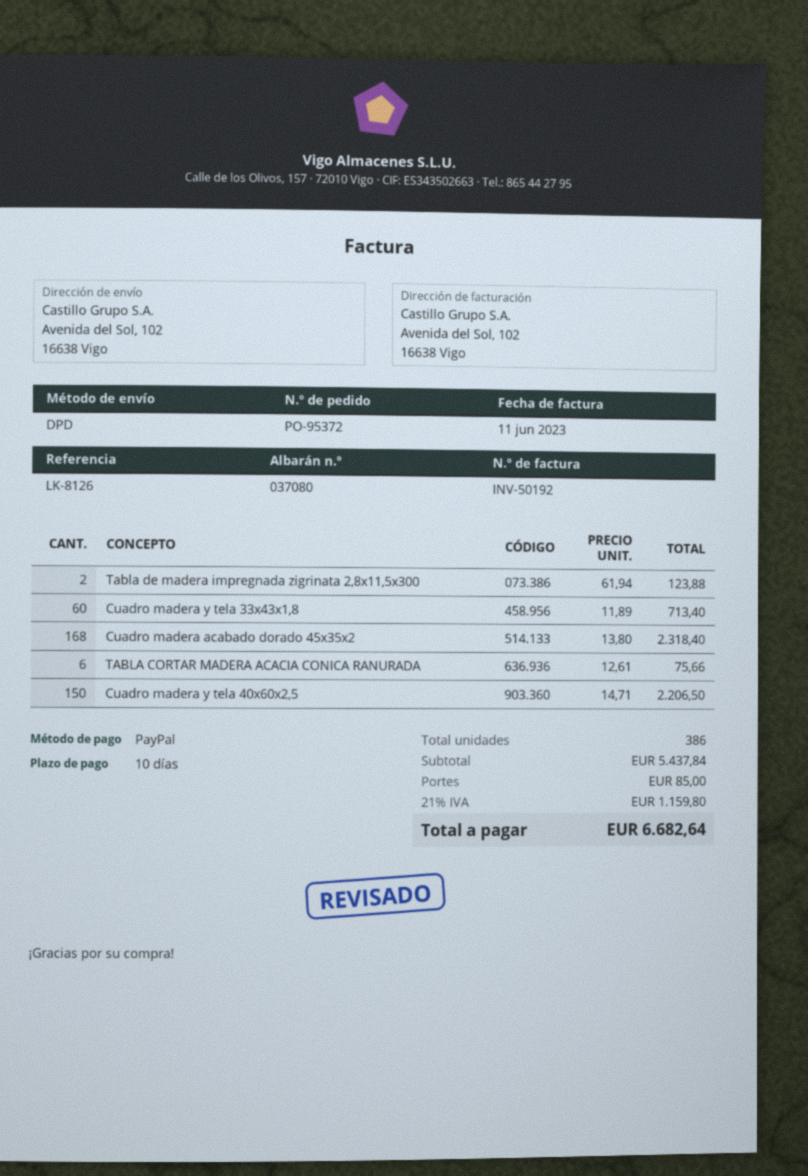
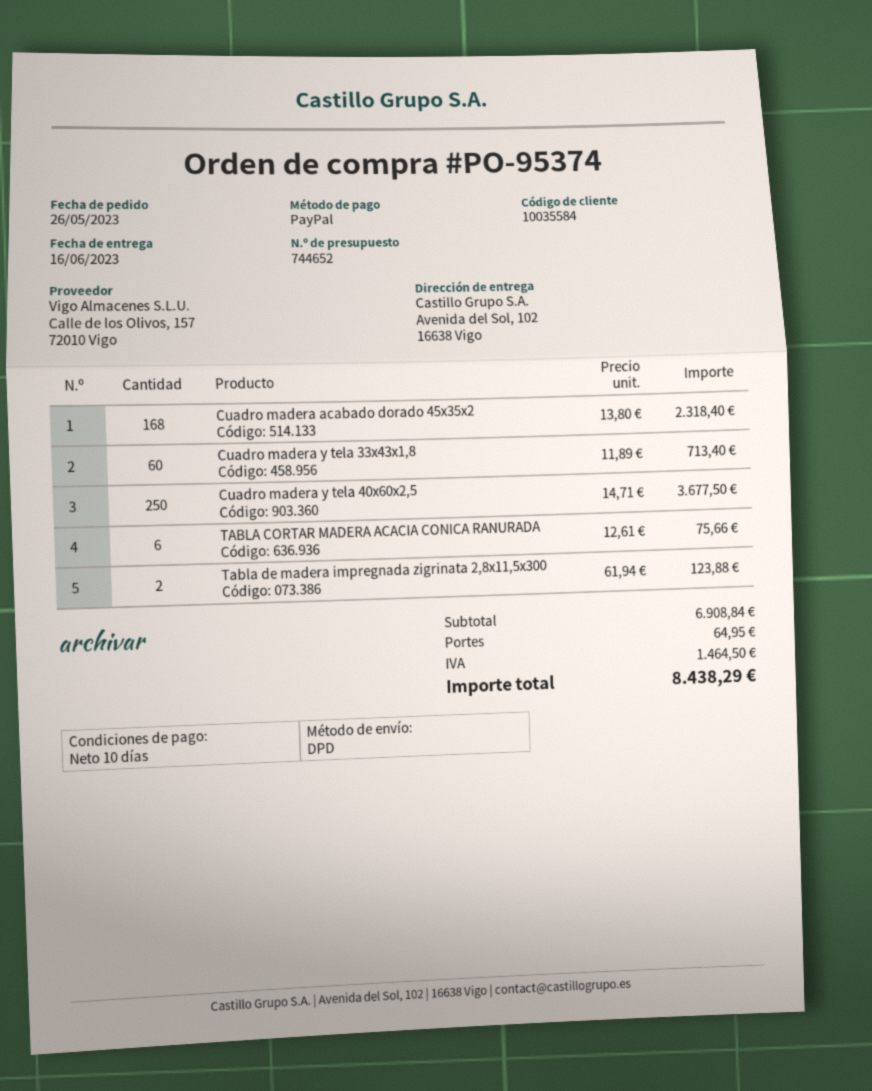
order number: PO-95372 -> PO-95374
Cuadro madera y tela 40x60x2,5: 150 x 14.71 = 2206.50 -> 250 x 14.71 = 3677.50
subtotal: 5437.84 -> 6908.84
shipping: 85.00 -> 64.95
tax: 1159.80 -> 1464.50
total: 6682.64 -> 8438.29

